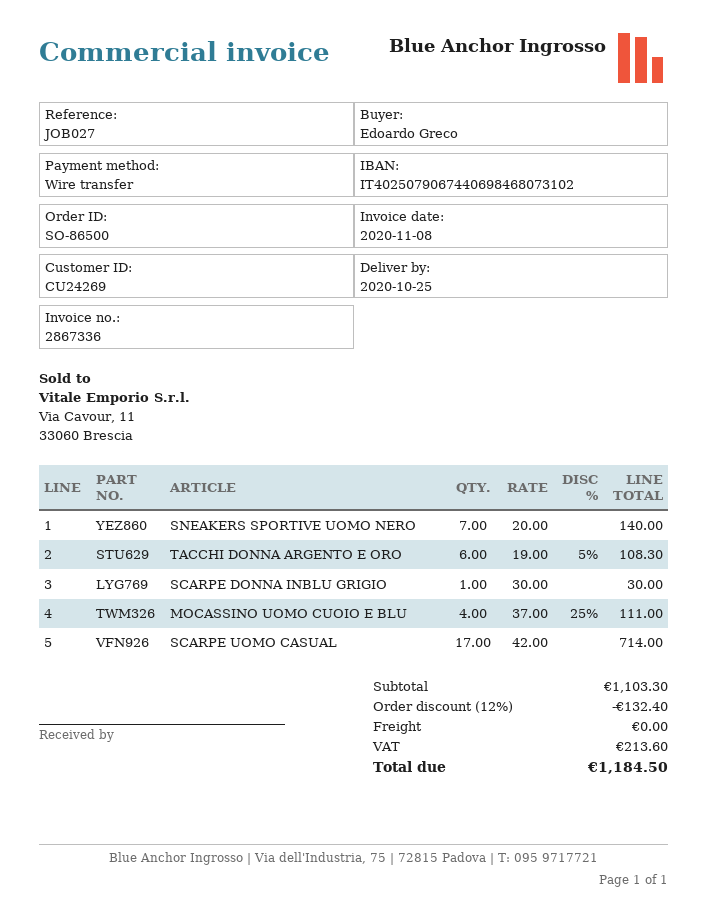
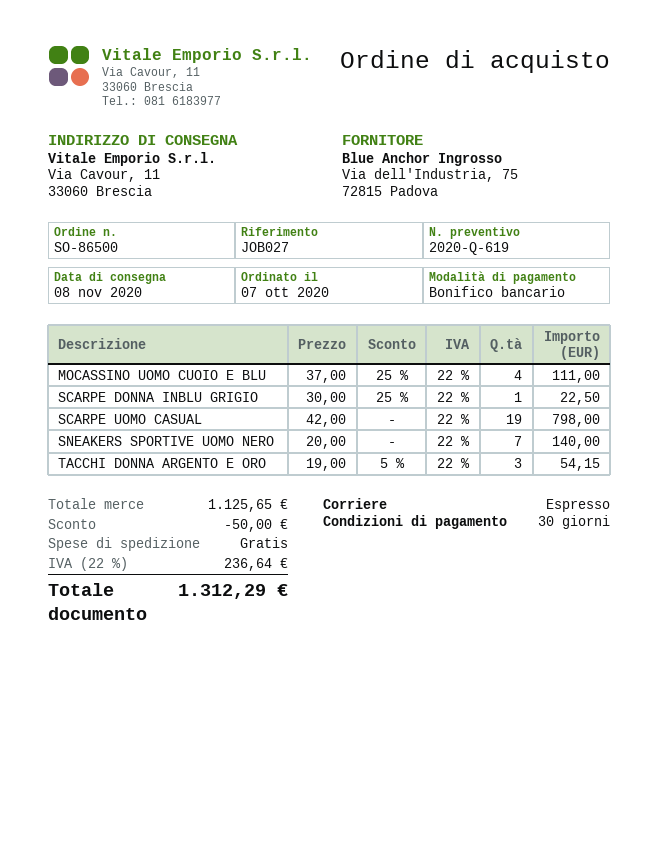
delivery date: 2020-10-25 -> 2020-11-08
TACCHI DONNA ARGENTO E ORO: 6 x 19.00 - 5% = 108.30 -> 3 x 19.00 - 5% = 54.15
SCARPE DONNA INBLU GRIGIO: 1 x 30.00 = 30.00 -> 1 x 30.00 - 25% = 22.50
SCARPE UOMO CASUAL: 17 x 42.00 = 714.00 -> 19 x 42.00 = 798.00
subtotal: 1103.30 -> 1125.65
discount: 132.40 -> 50.00
tax: 213.60 -> 236.64
total: 1184.50 -> 1312.29

